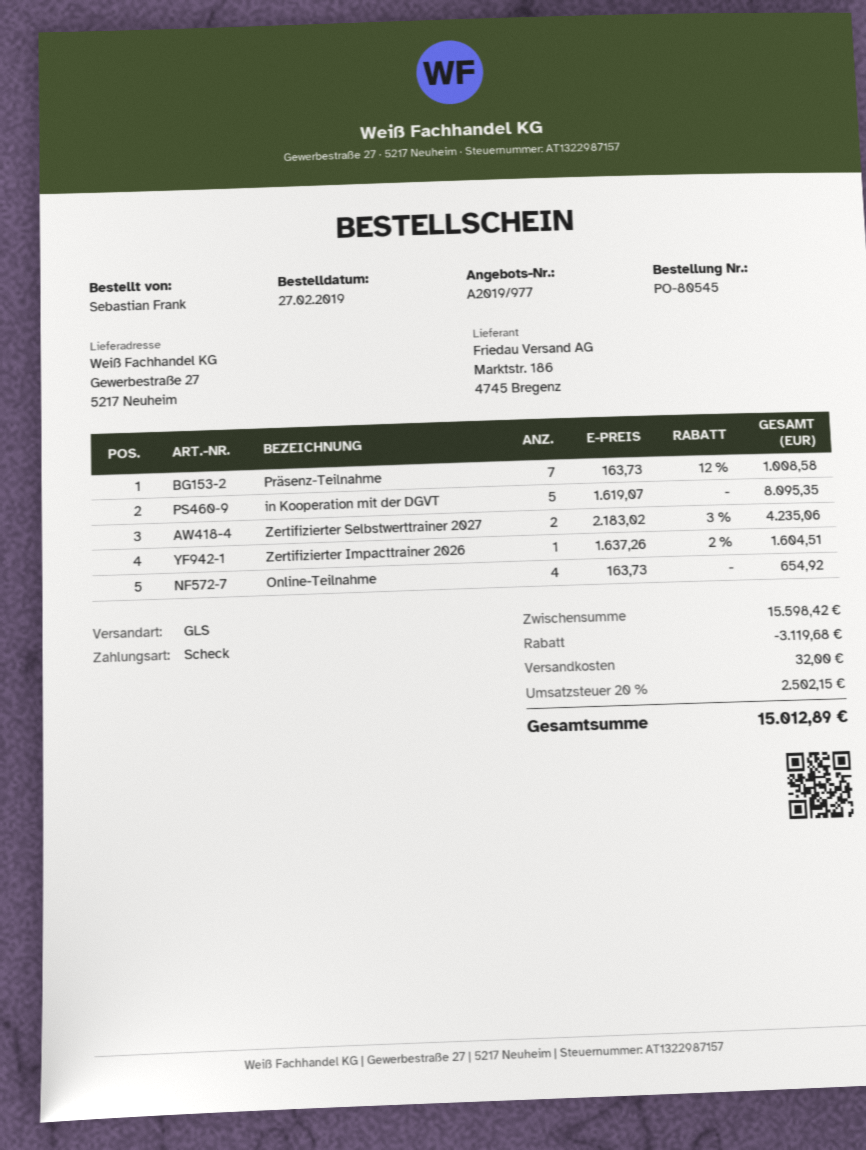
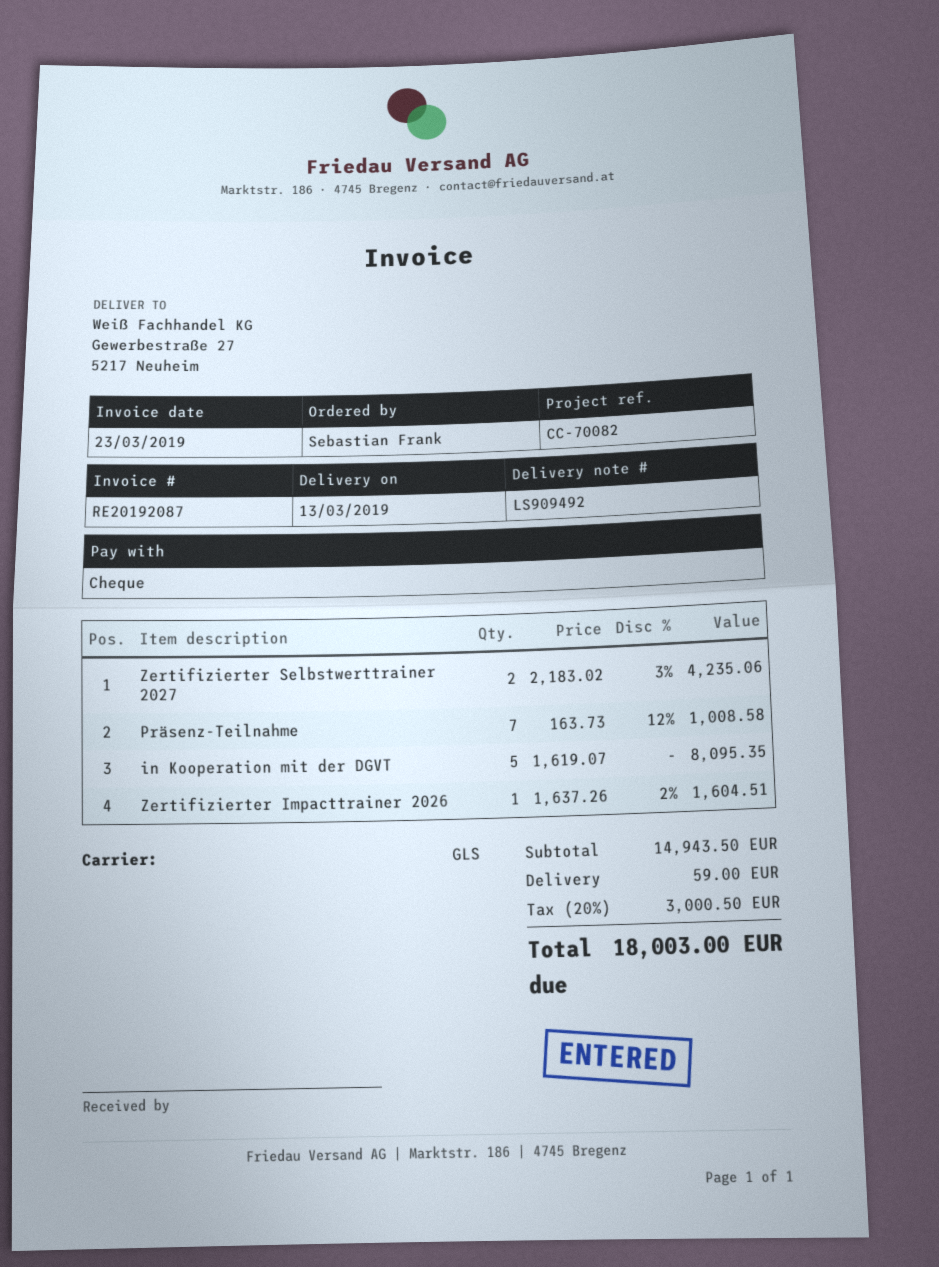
Online-Teilnahme: 4 x 163.73 = 654.92 -> none
subtotal: 15598.42 -> 14943.50
discount: 3119.68 -> none
shipping: 32.00 -> 59.00
tax: 20% = 2502.15 -> 20% = 3000.50
total: 15012.89 -> 18003.00

